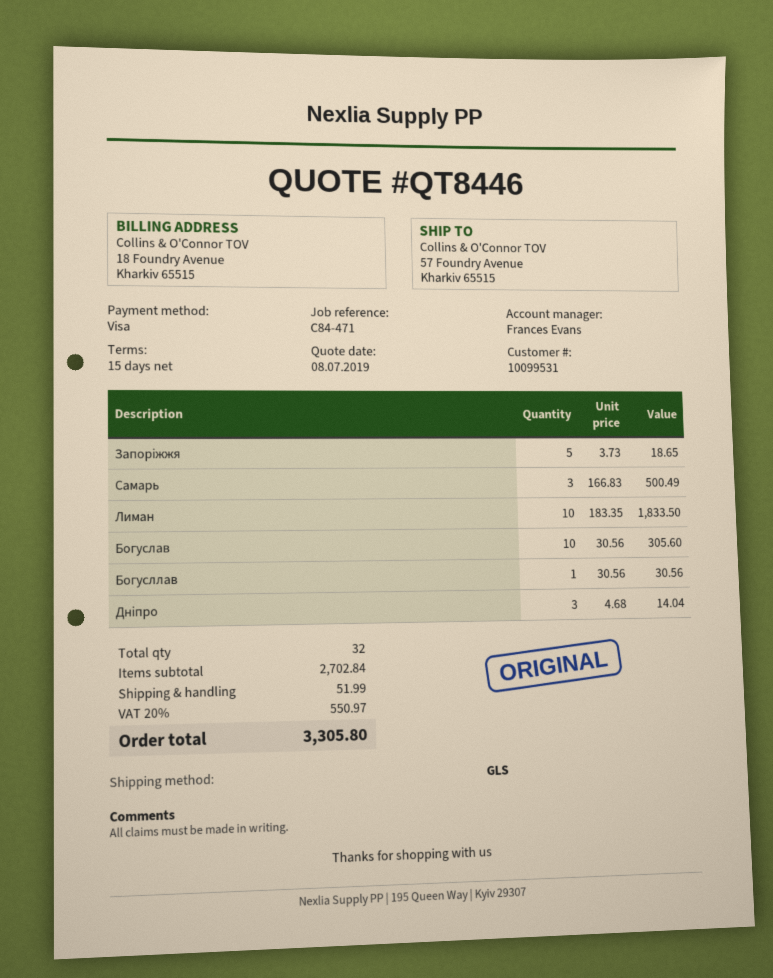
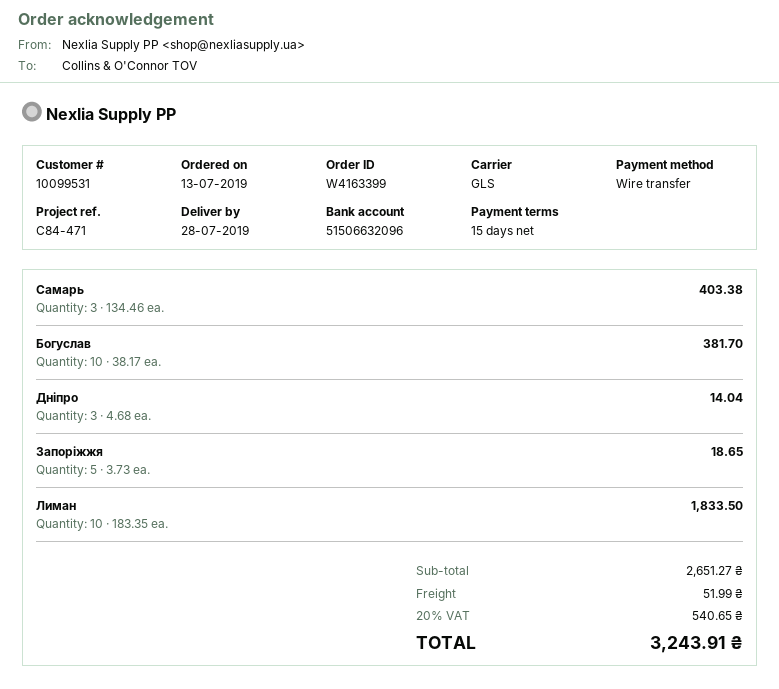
payment method: Visa -> bank transfer
Самарь: 3 x 166.83 = 500.49 -> 3 x 134.46 = 403.38
Богуслав: 10 x 30.56 = 305.60 -> 10 x 38.17 = 381.70
Богусллав: 1 x 30.56 = 30.56 -> none
subtotal: 2702.84 -> 2651.27
tax: 20% = 550.97 -> 20% = 540.65
total: 3305.80 -> 3243.91

